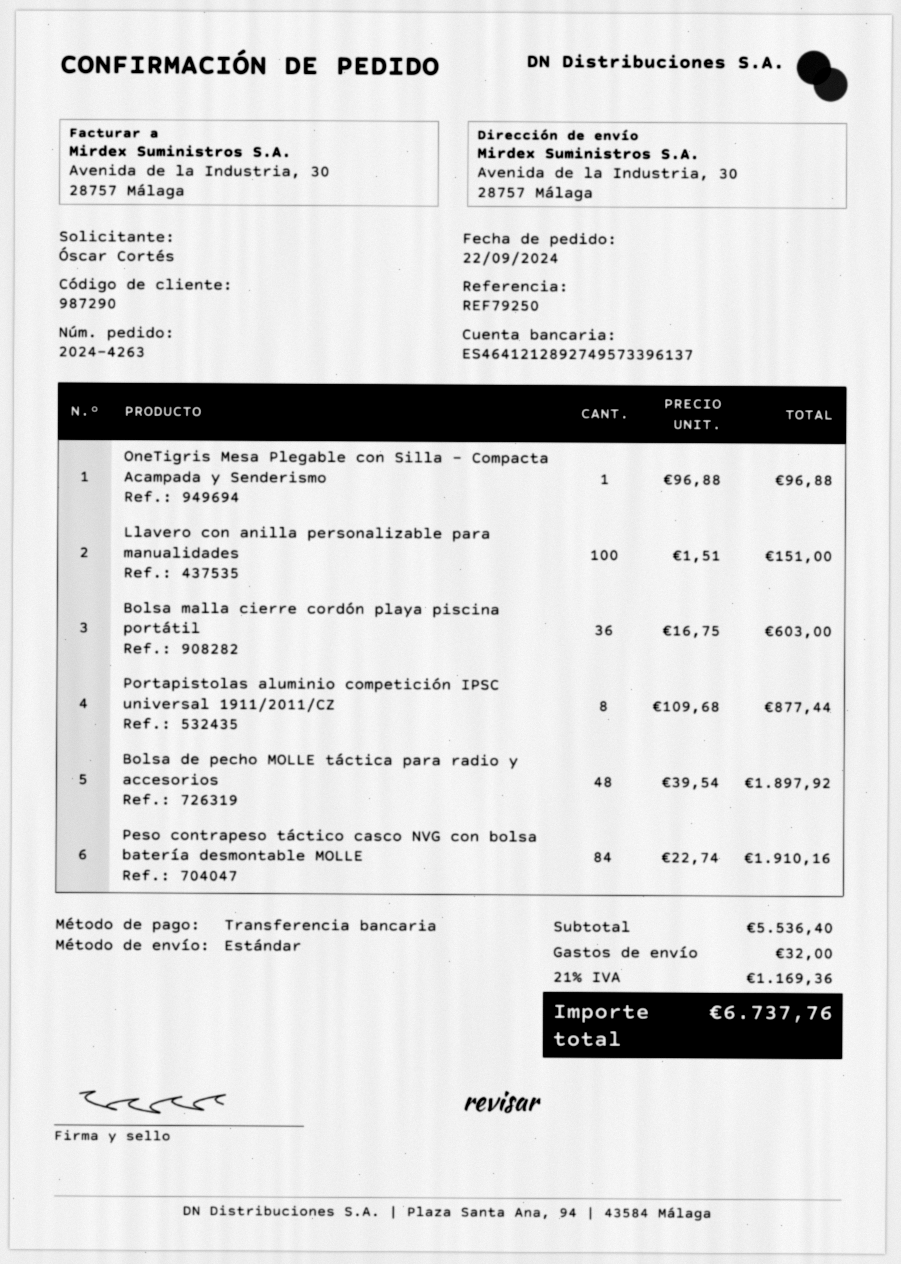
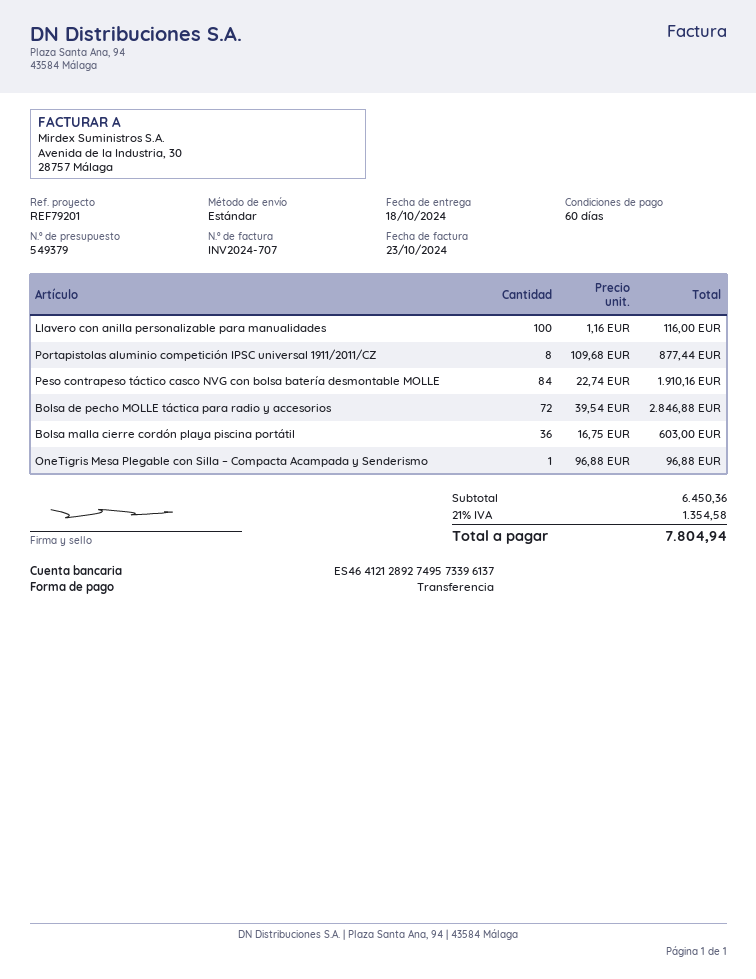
reference: REF79250 -> REF79201
Llavero con anilla personalizable para manualidades: 100 x 1.51 = 151.00 -> 100 x 1.16 = 116.00
Bolsa de pecho MOLLE táctica para radio y accesorios: 48 x 39.54 = 1897.92 -> 72 x 39.54 = 2846.88
subtotal: 5536.40 -> 6450.36
shipping: 32.00 -> none
tax: 21% = 1169.36 -> 21% = 1354.58
total: 6737.76 -> 7804.94

